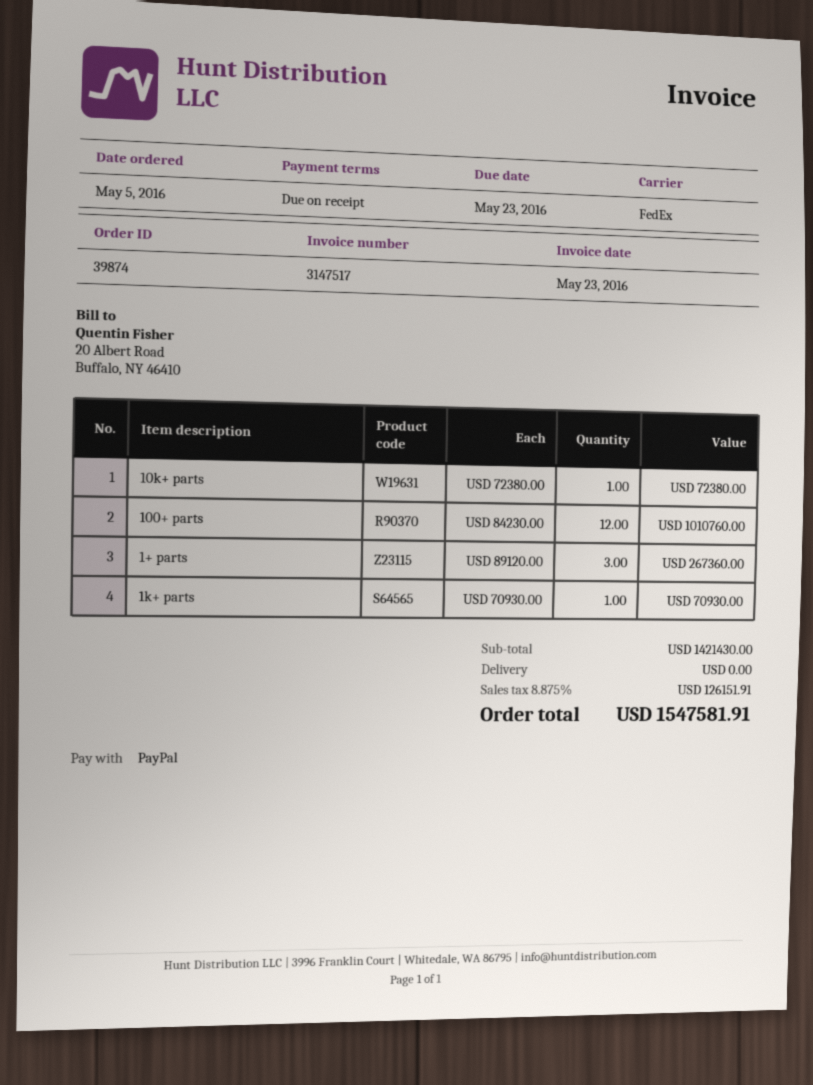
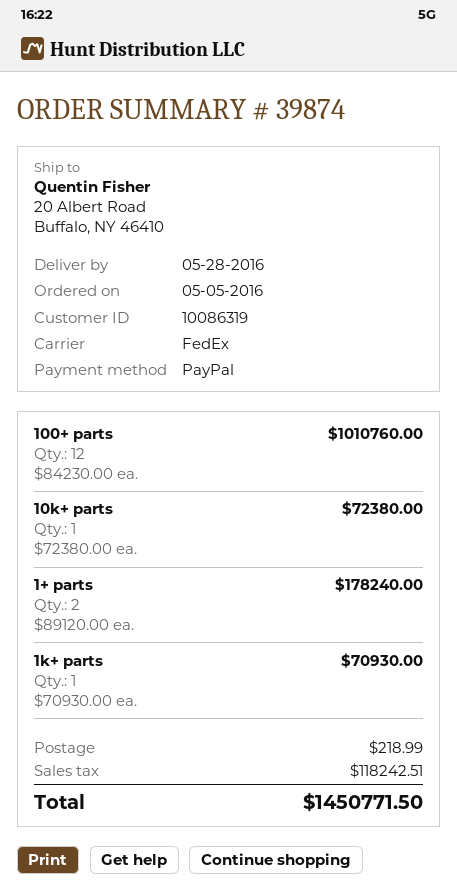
1+ parts: 3 x 89120.00 = 267360.00 -> 2 x 89120.00 = 178240.00
shipping: 0.00 -> 218.99
tax: 126151.91 -> 118242.51
total: 1547581.91 -> 1450771.50

